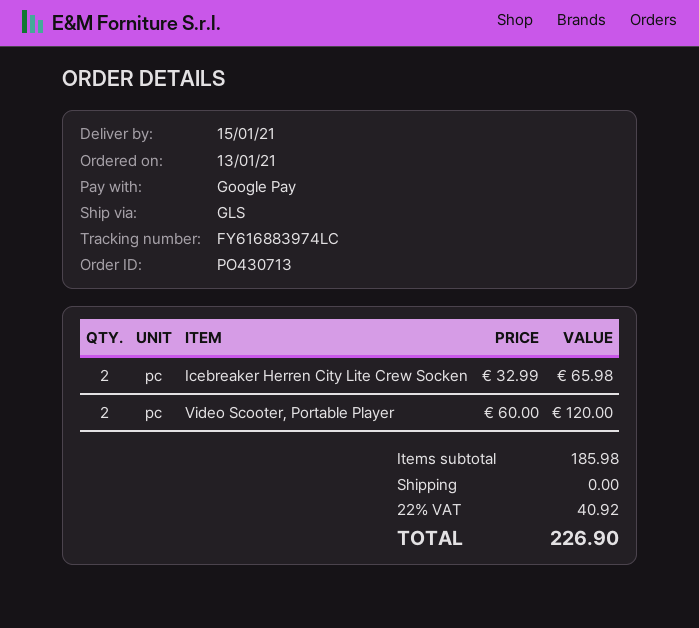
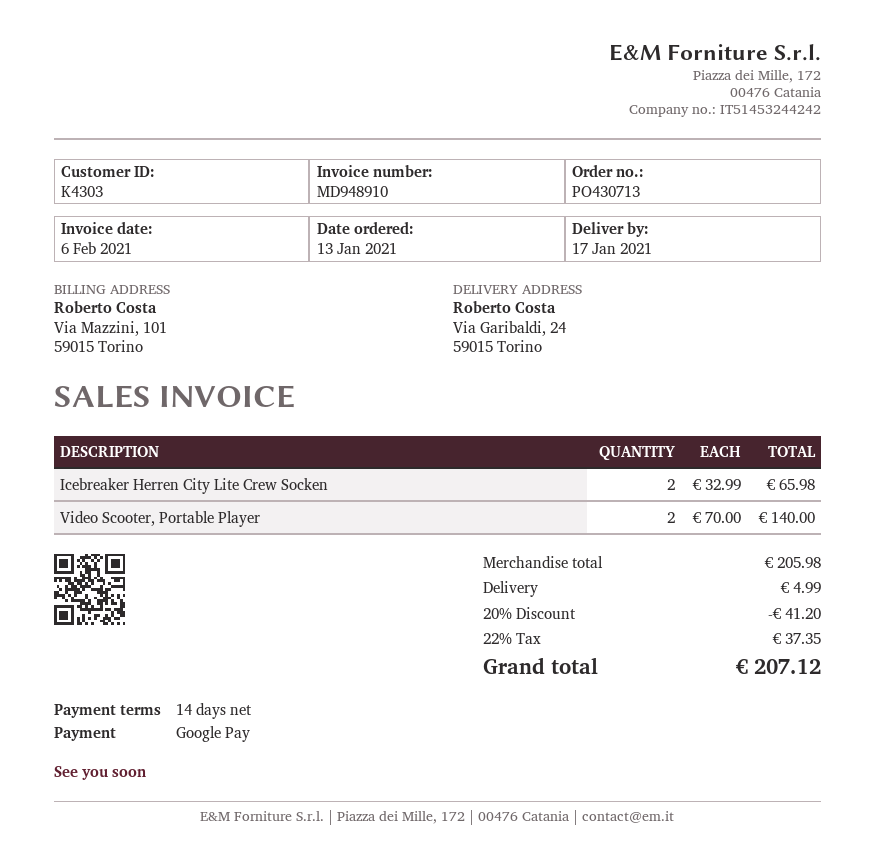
delivery date: 2021-01-15 -> 2021-01-17
Video Scooter, Portable Player: 2 x 60.00 = 120.00 -> 2 x 70.00 = 140.00
subtotal: 185.98 -> 205.98
discount: none -> 20% = 41.20
shipping: 0.00 -> 4.99
tax: 22% = 40.92 -> 22% = 37.35
total: 226.90 -> 207.12

